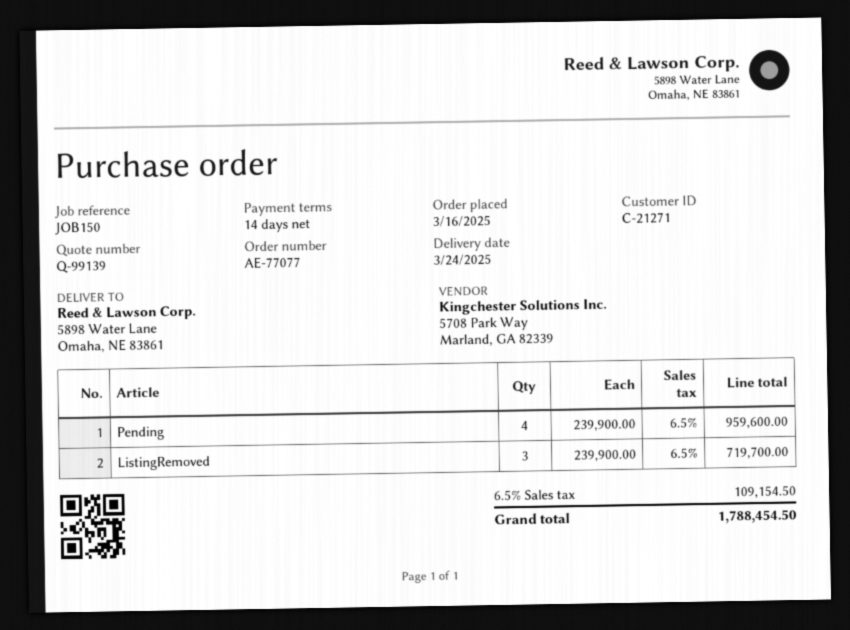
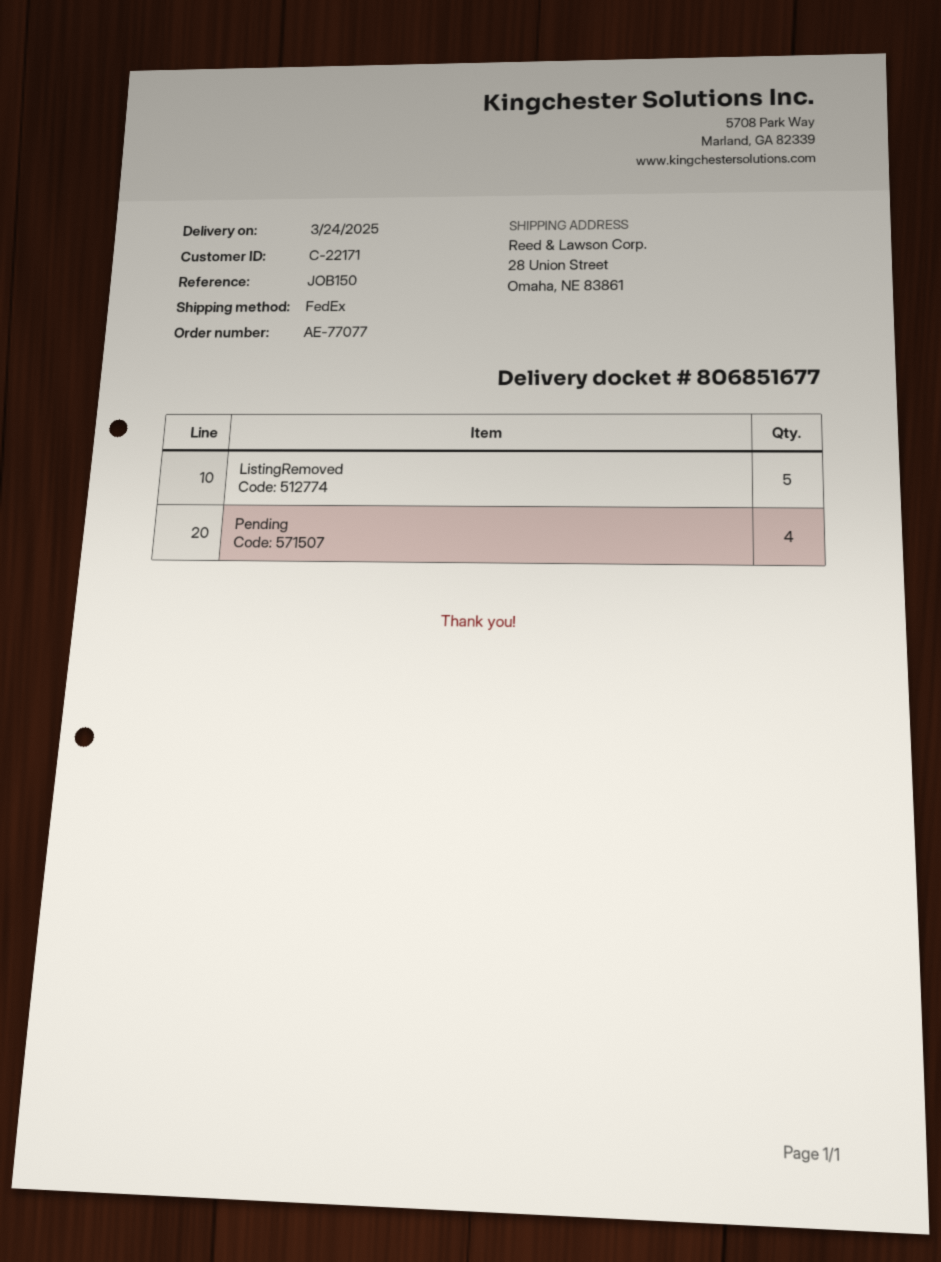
customer number: C-21271 -> C-22171
ship to: 5898 Water Lane, Omaha, NE 83861 -> 28 Union Street, Omaha, NE 83861
ListingRemoved: 3 -> 5

